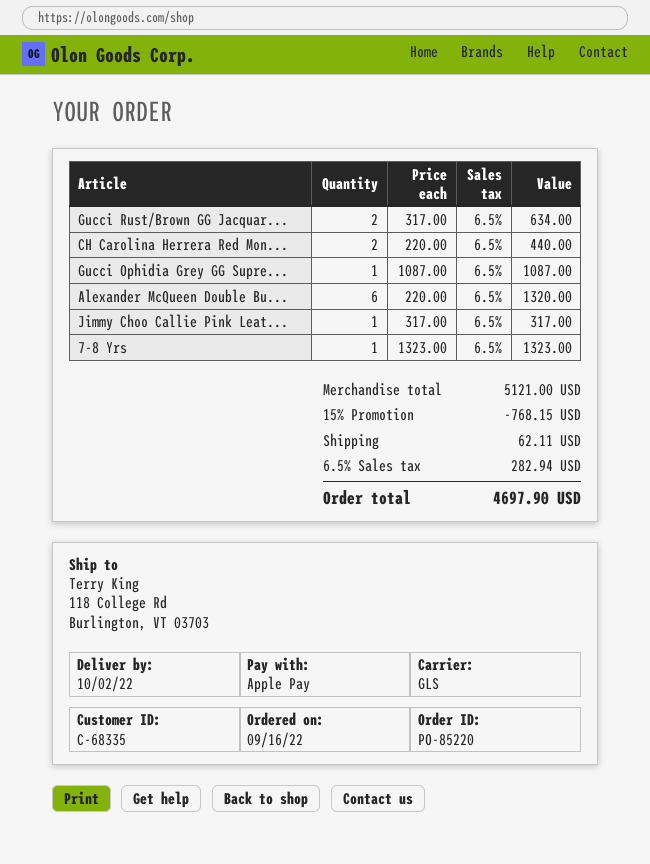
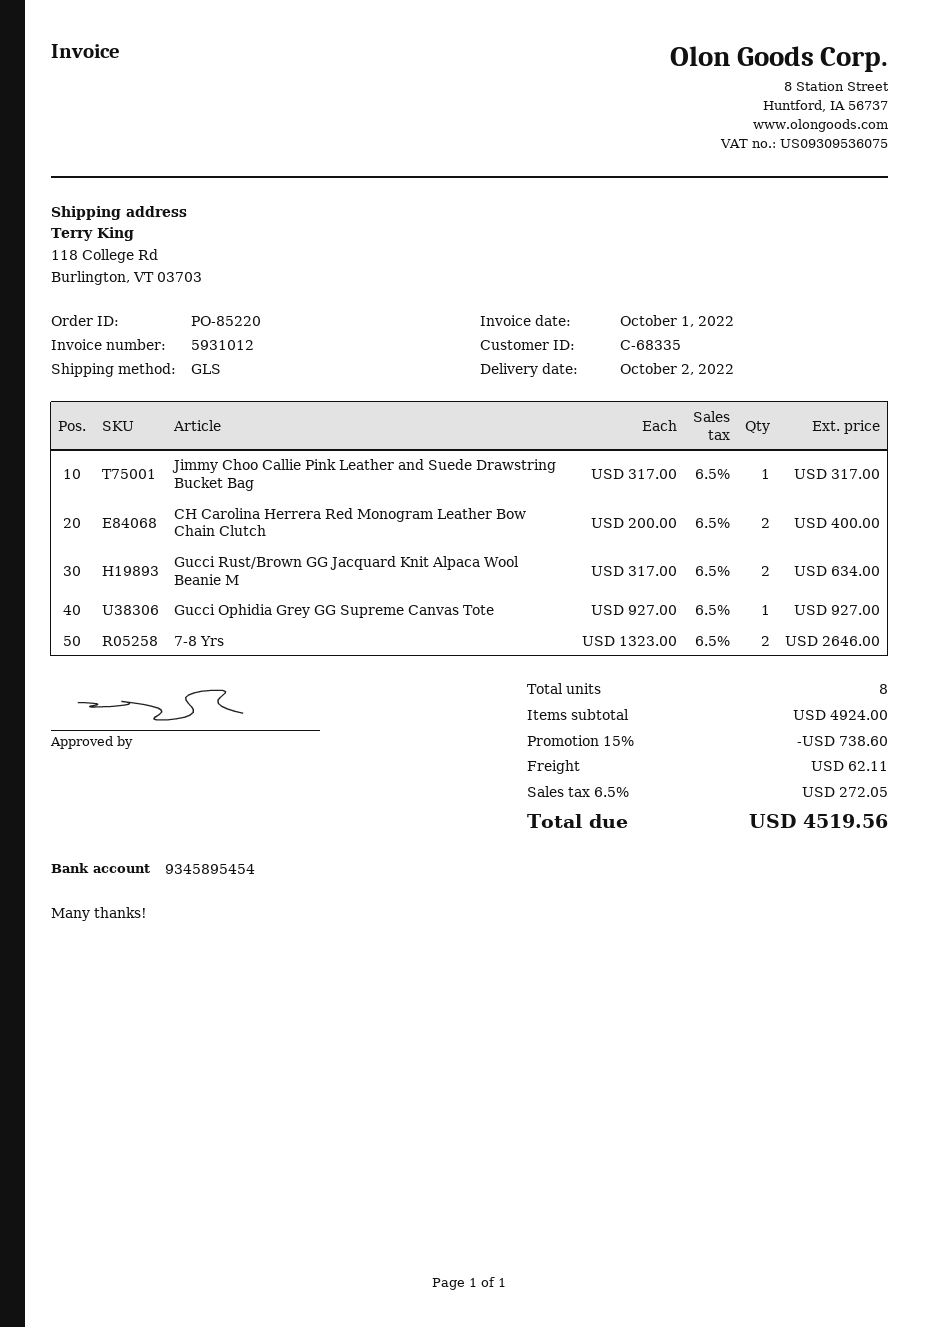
CH Carolina Herrera Red Mon...: 2 x 220.00 = 440.00 -> 2 x 200.00 = 400.00
Gucci Ophidia Grey GG Supre...: 1 x 1087.00 = 1087.00 -> 1 x 927.00 = 927.00
Alexander McQueen Double Bu...: 6 x 220.00 = 1320.00 -> none
7-8 Yrs: 1 x 1323.00 = 1323.00 -> 2 x 1323.00 = 2646.00
subtotal: 5121.00 -> 4924.00
discount: 15% = 768.15 -> 15% = 738.60
tax: 6.5% = 282.94 -> 6.5% = 272.05
total: 4697.90 -> 4519.56

